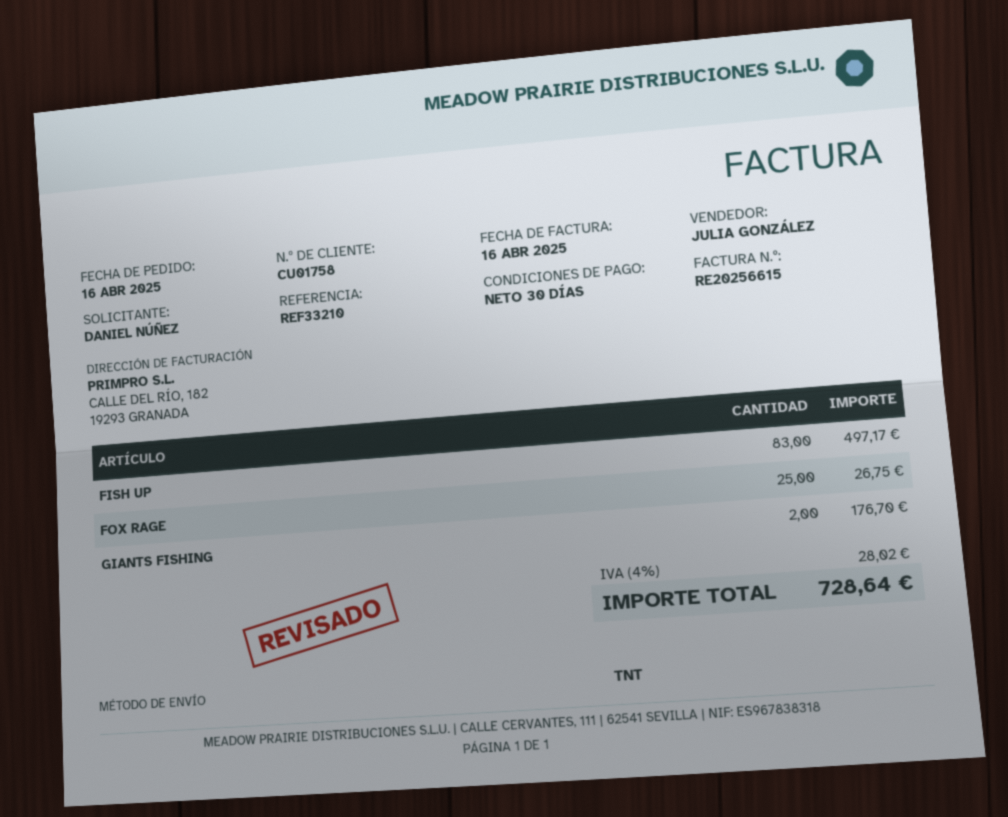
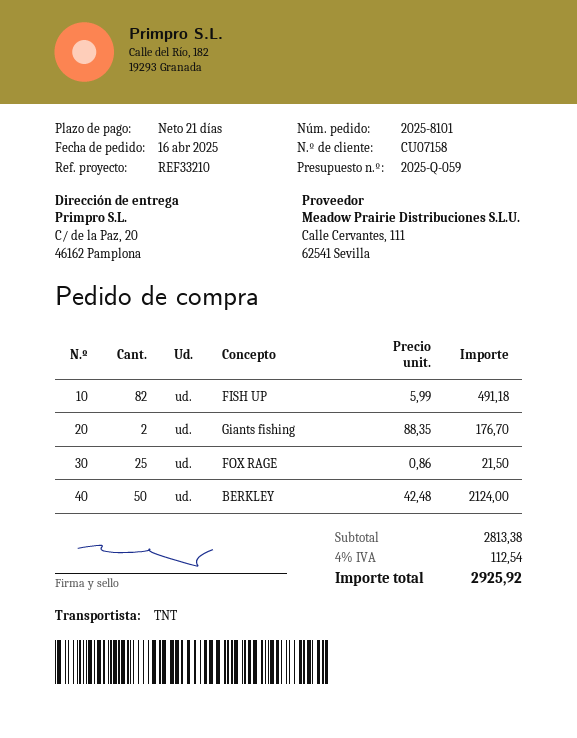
payment terms: 30 days -> 21 days
customer number: CU01758 -> CU07158
FISH UP: 83 for 497.17 -> 82 for 491.18
FOX RAGE: 25 for 26.75 -> 25 for 21.50
BERKLEY: none -> 50 for 2124.00
tax: 4% = 28.02 -> 4% = 112.54
total: 728.64 -> 2925.92

